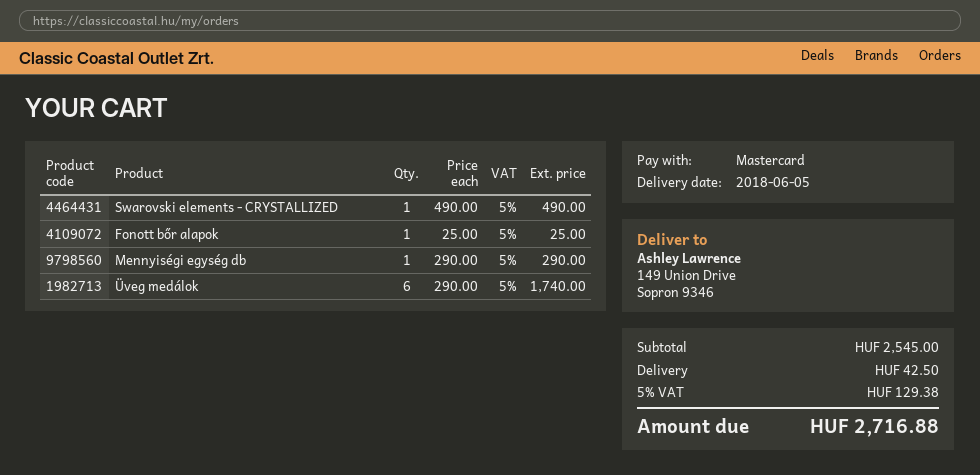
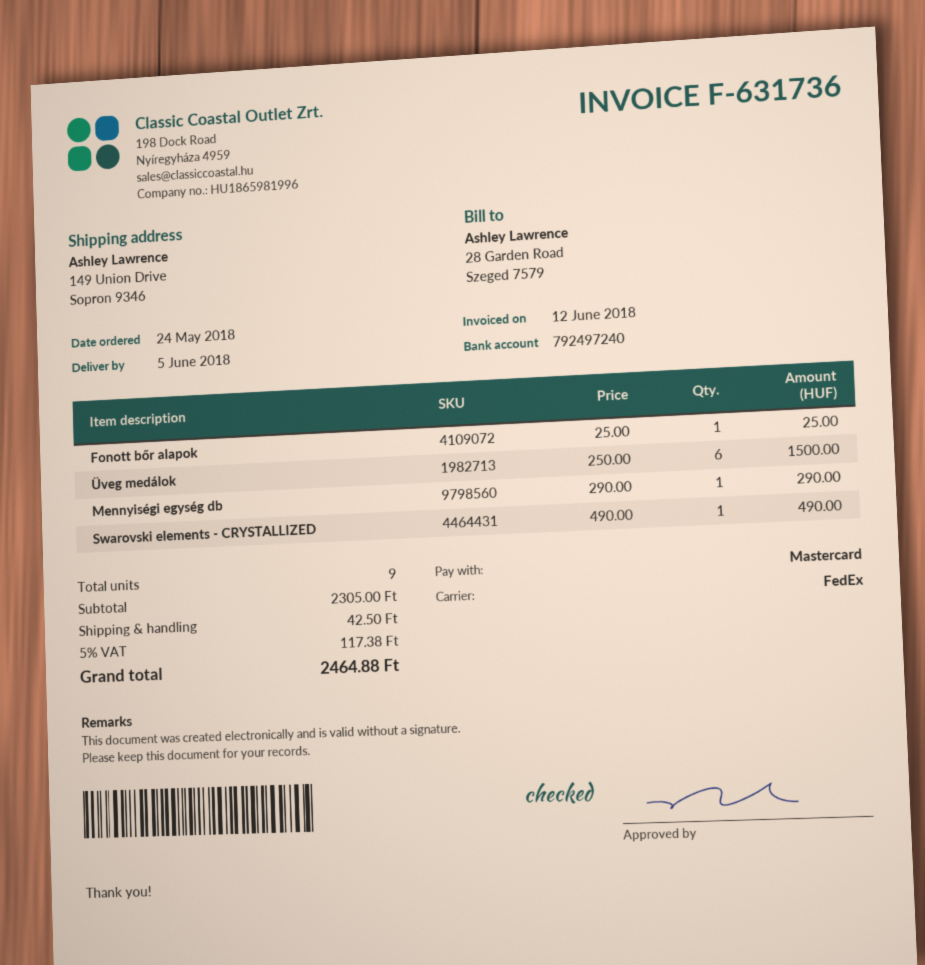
Üveg medálok: 6 x 290.00 = 1740.00 -> 6 x 250.00 = 1500.00
subtotal: 2545.00 -> 2305.00
tax: 5% = 129.38 -> 5% = 117.38
total: 2716.88 -> 2464.88

